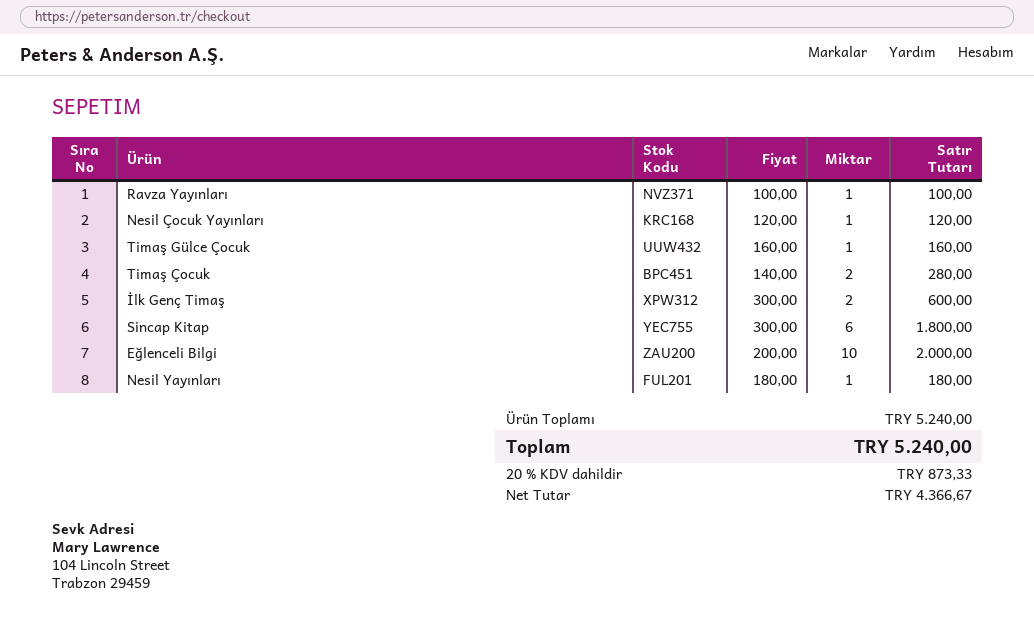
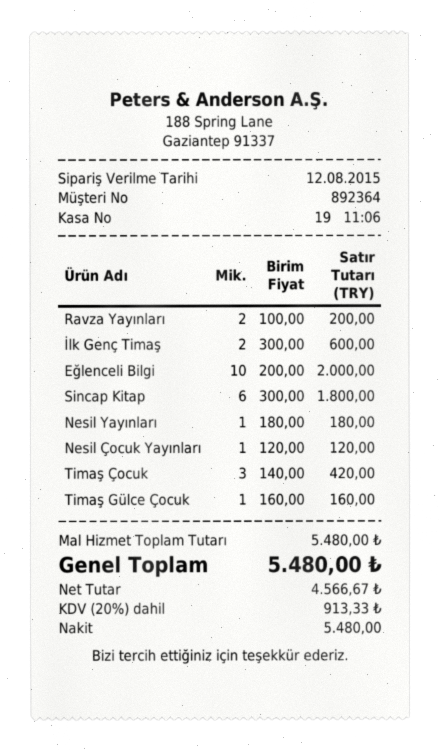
Ravza Yayınları: 1 x 100.00 = 100.00 -> 2 x 100.00 = 200.00
Timaş Çocuk: 2 x 140.00 = 280.00 -> 3 x 140.00 = 420.00
subtotal: 5240.00 -> 5480.00
net: 4366.67 -> 4566.67
tax: 20% = 873.33 -> 20% = 913.33
total: 5240.00 -> 5480.00

